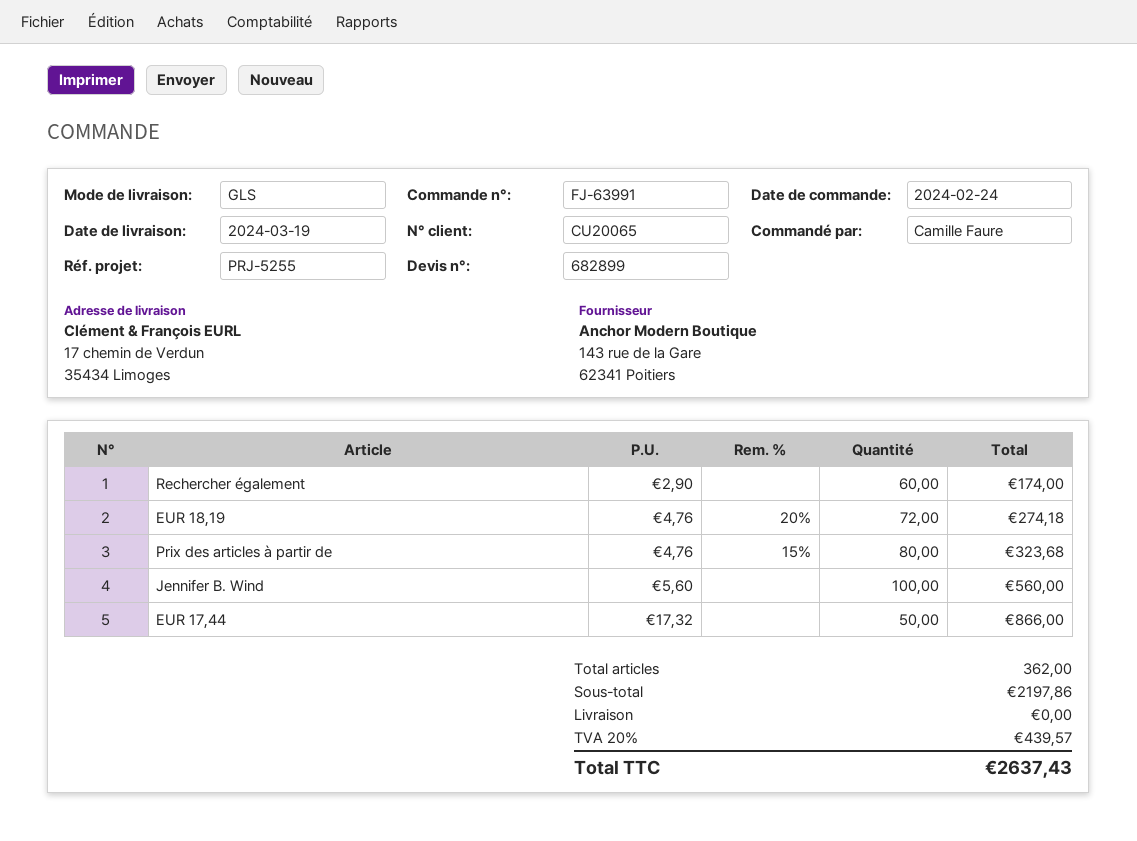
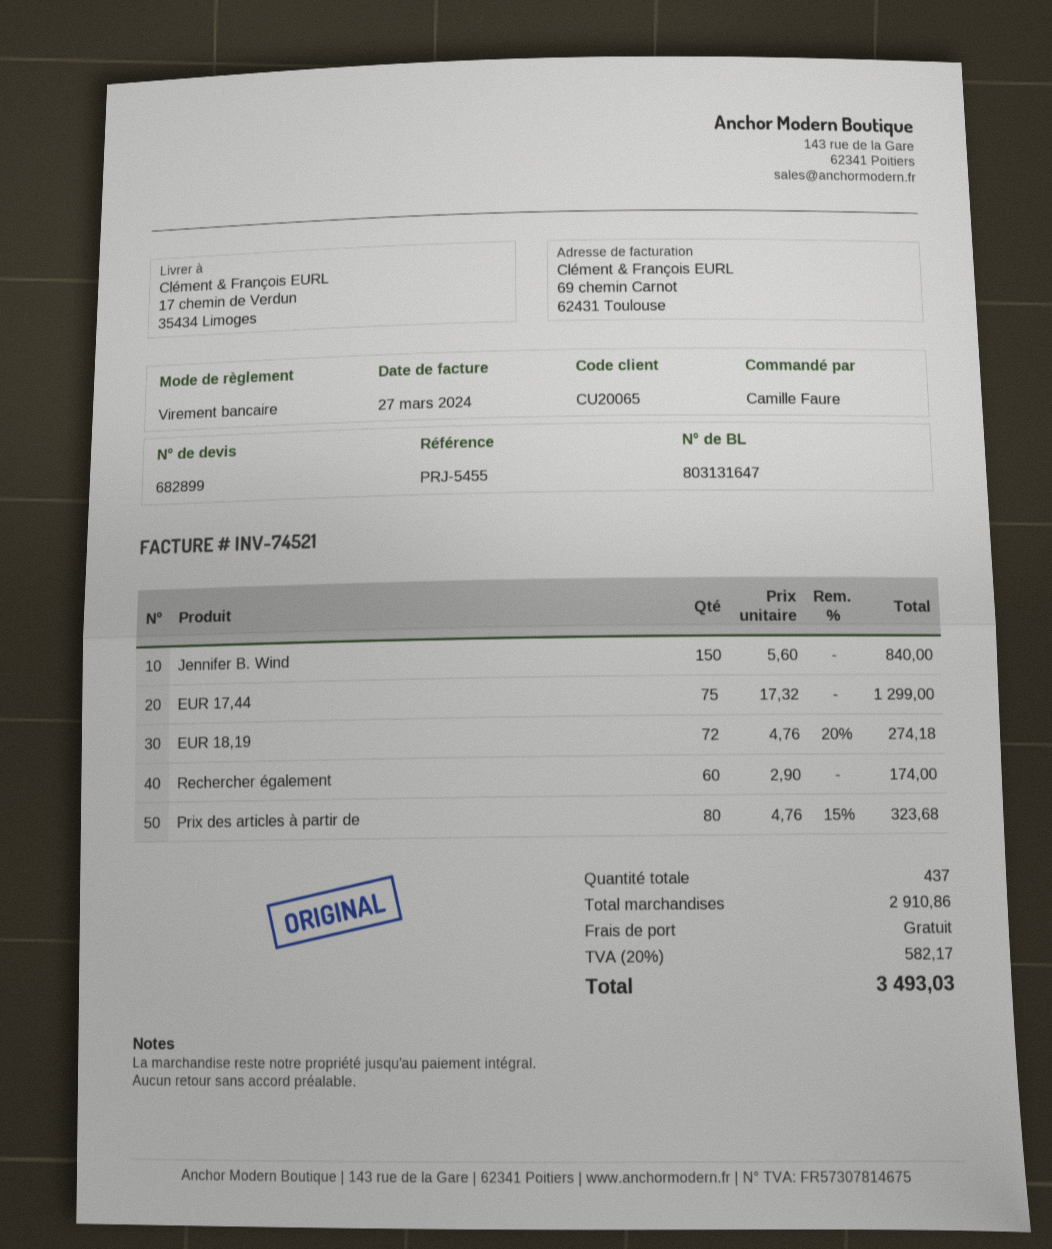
reference: PRJ-5255 -> PRJ-5455
Jennifer B. Wind: 100 x 5.60 = 560.00 -> 150 x 5.60 = 840.00
EUR 17,44: 50 x 17.32 = 866.00 -> 75 x 17.32 = 1299.00
total quantity: 362 -> 437
subtotal: 2197.86 -> 2910.86
tax: 20% = 439.57 -> 20% = 582.17
total: 2637.43 -> 3493.03

